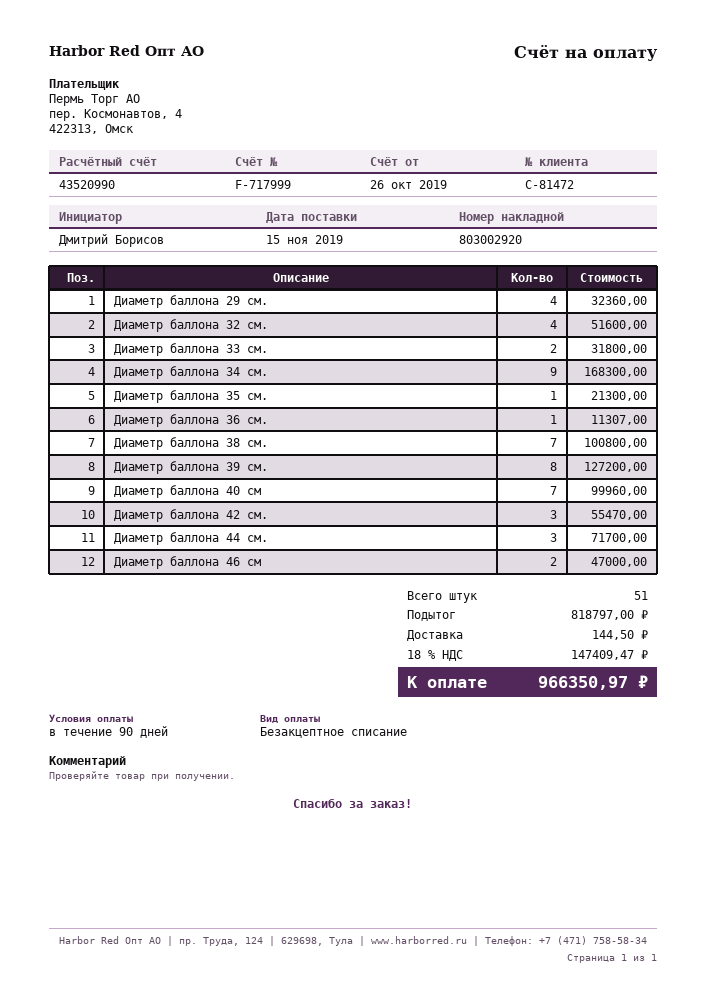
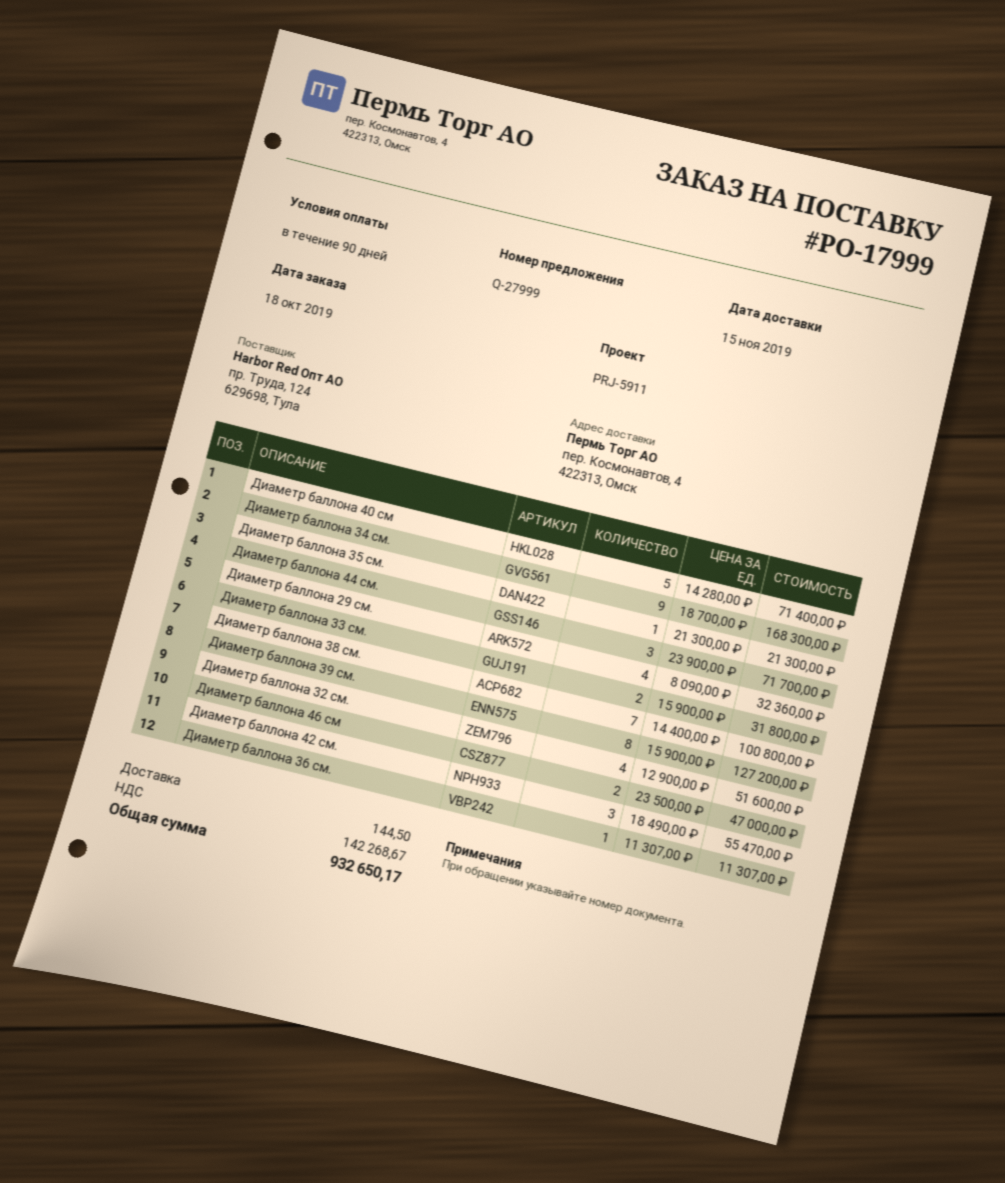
Диаметр баллона 40 см: 7 for 99960.00 -> 5 for 71400.00
tax: 147409.47 -> 142268.67
total: 966350.97 -> 932650.17

